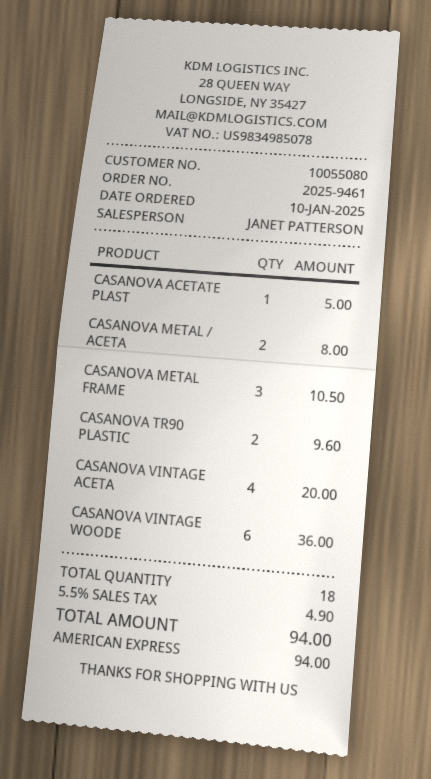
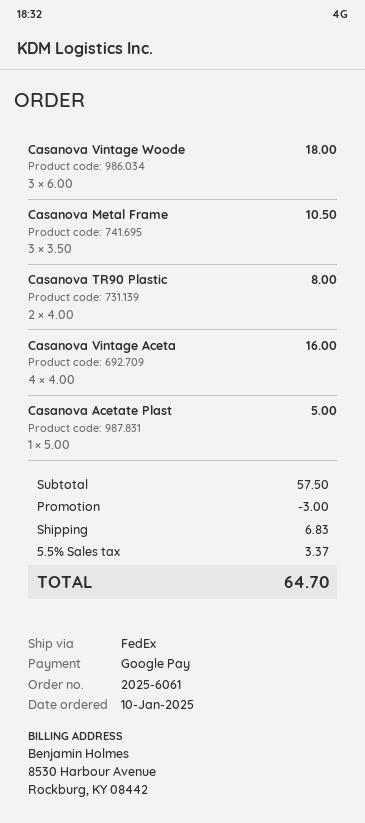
order number: 2025-9461 -> 2025-6061
payment method: American Express -> Google Pay
CASANOVA METAL / ACETA: 2 for 8.00 -> none
CASANOVA TR90 PLASTIC: 2 for 9.60 -> 2 for 8.00
CASANOVA VINTAGE ACETA: 4 for 20.00 -> 4 for 16.00
CASANOVA VINTAGE WOODE: 6 for 36.00 -> 3 for 18.00
discount: none -> 3.00
shipping: none -> 6.83
tax: 5.5% = 4.90 -> 5.5% = 3.37
total: 94.00 -> 64.70

